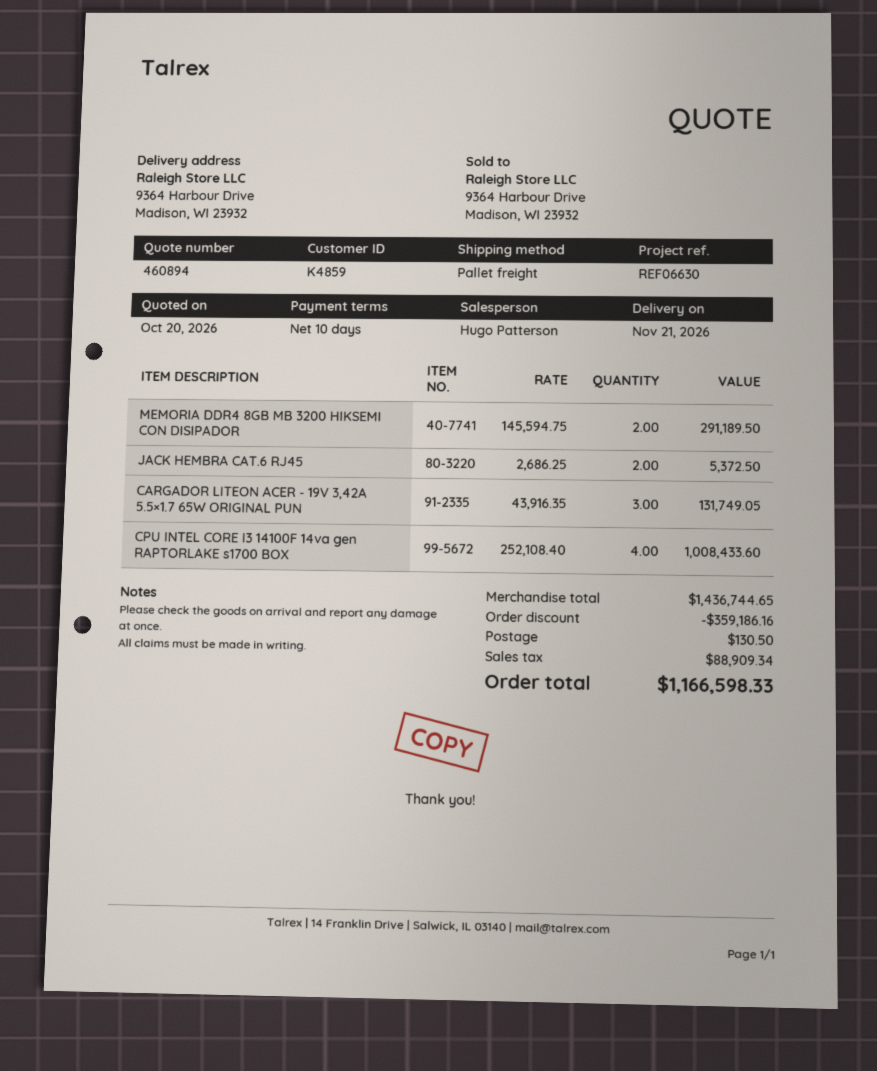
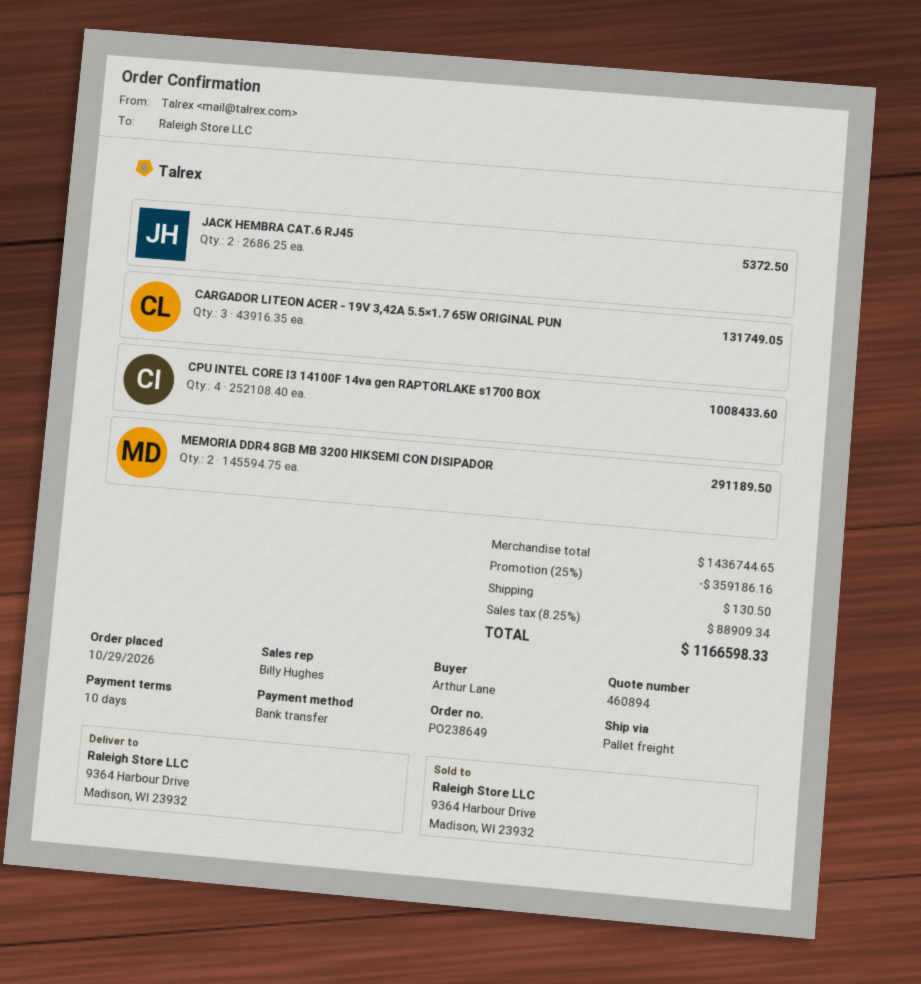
sales rep: Hugo Patterson -> Billy Hughes

